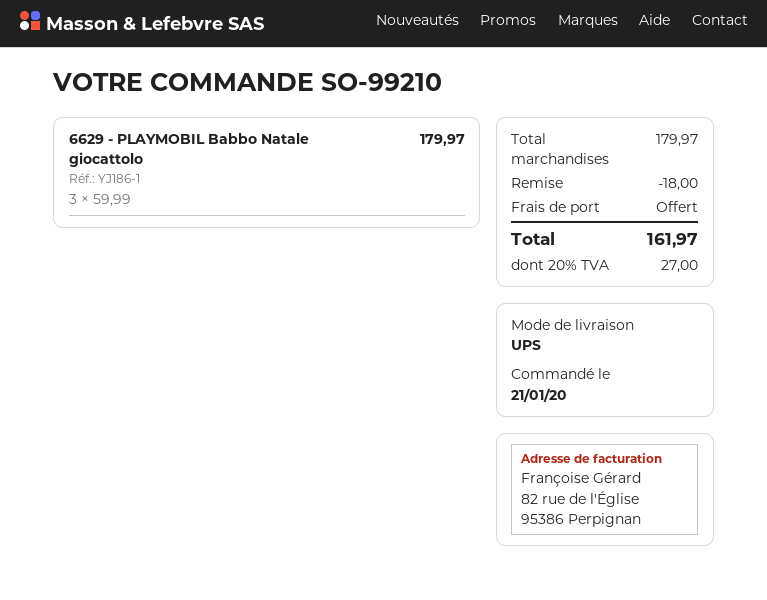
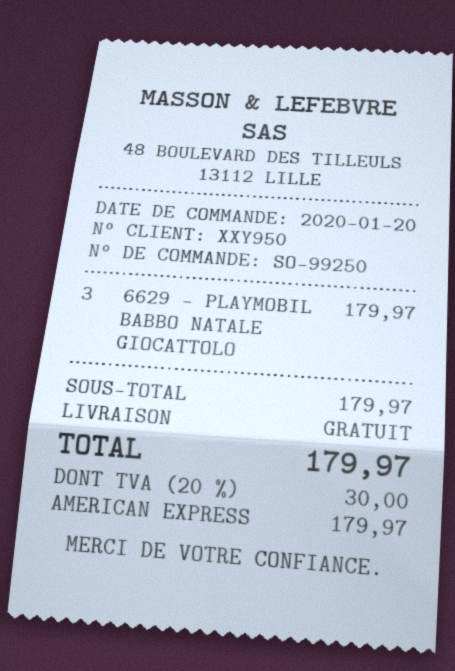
order number: SO-99210 -> SO-99250
order date: 2020-01-21 -> 2020-01-20
discount: 18.00 -> none
tax: 20% = 27.00 -> 20% = 30.00
total: 161.97 -> 179.97

